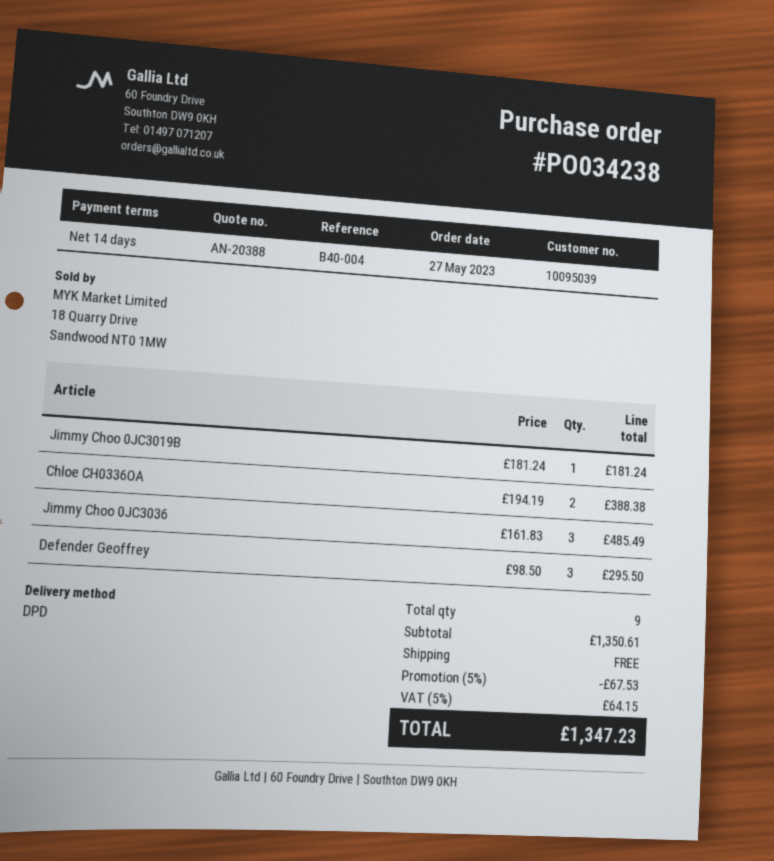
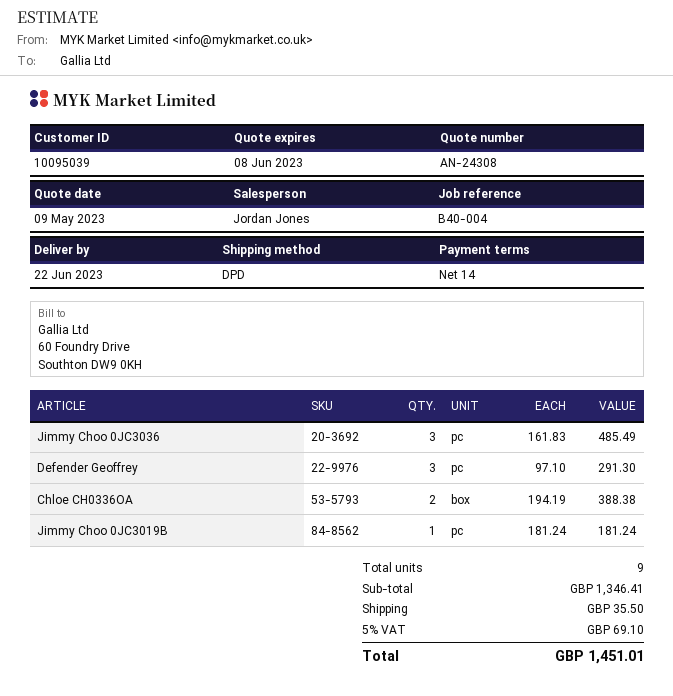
quote number: AN-20388 -> AN-24308
Defender Geoffrey: 3 x 98.50 = 295.50 -> 3 x 97.10 = 291.30
subtotal: 1350.61 -> 1346.41
discount: 5% = 67.53 -> none
shipping: 0.00 -> 35.50
tax: 5% = 64.15 -> 5% = 69.10
total: 1347.23 -> 1451.01

